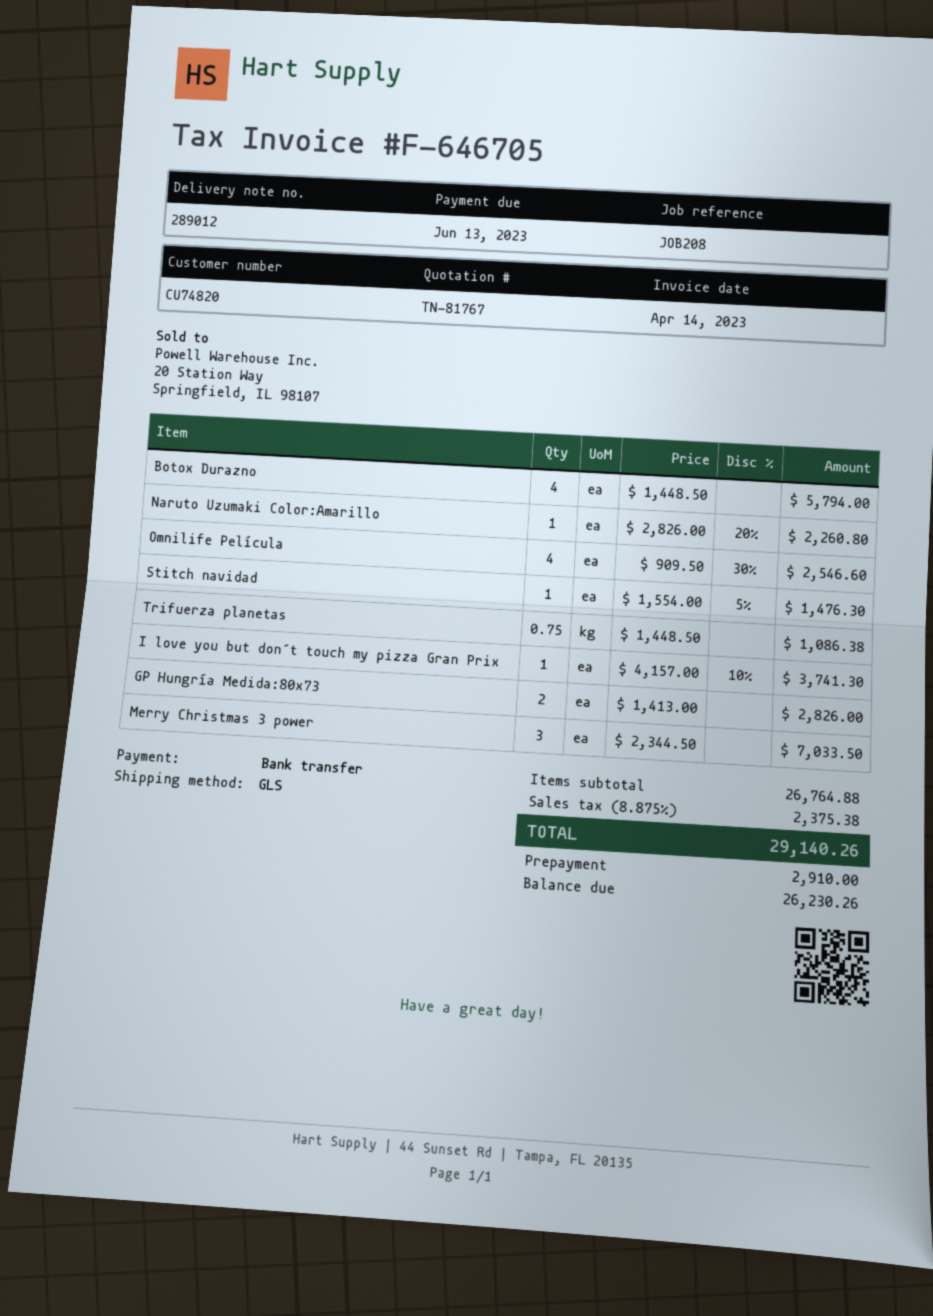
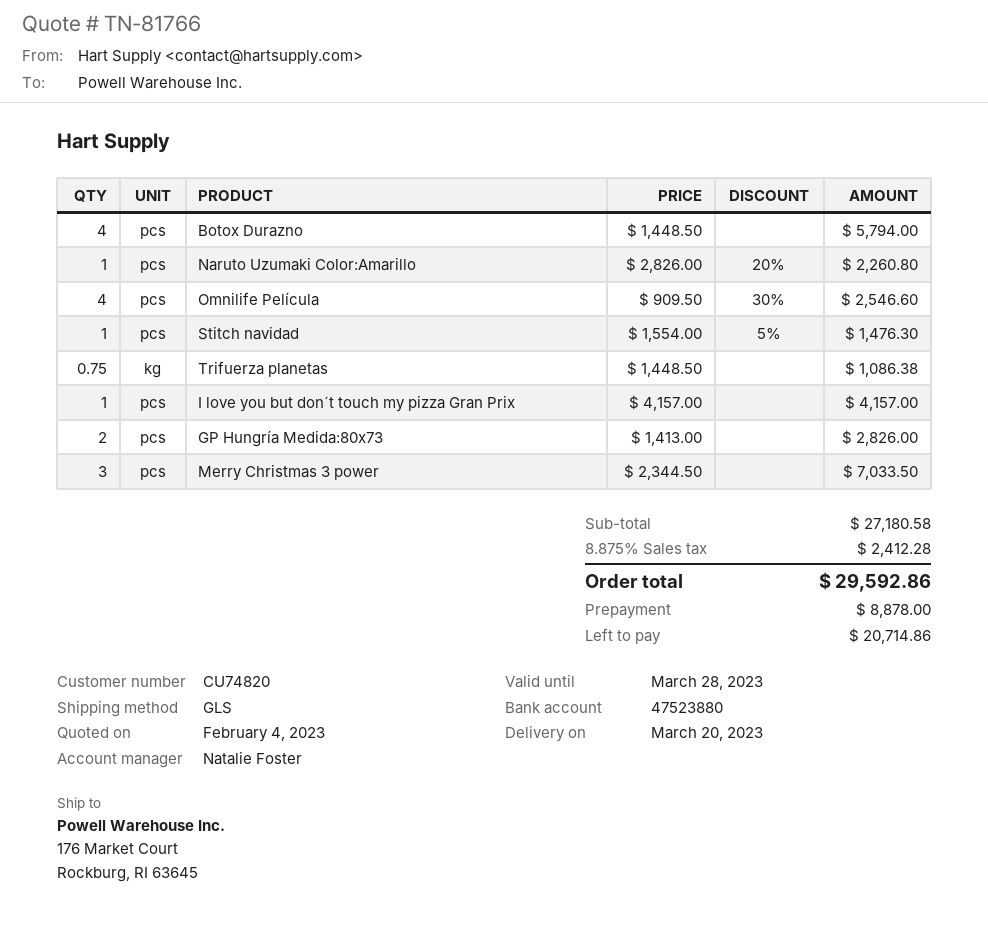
quote number: TN-81767 -> TN-81766
I love you but don´t touch my pizza Gran Prix: 1 x 4157.00 - 10% = 3741.30 -> 1 x 4157.00 = 4157.00
subtotal: 26764.88 -> 27180.58
tax: 8.875% = 2375.38 -> 8.875% = 2412.28
total: 29140.26 -> 29592.86
deposit: 2910.00 -> 8878.00
balance: 26230.26 -> 20714.86

